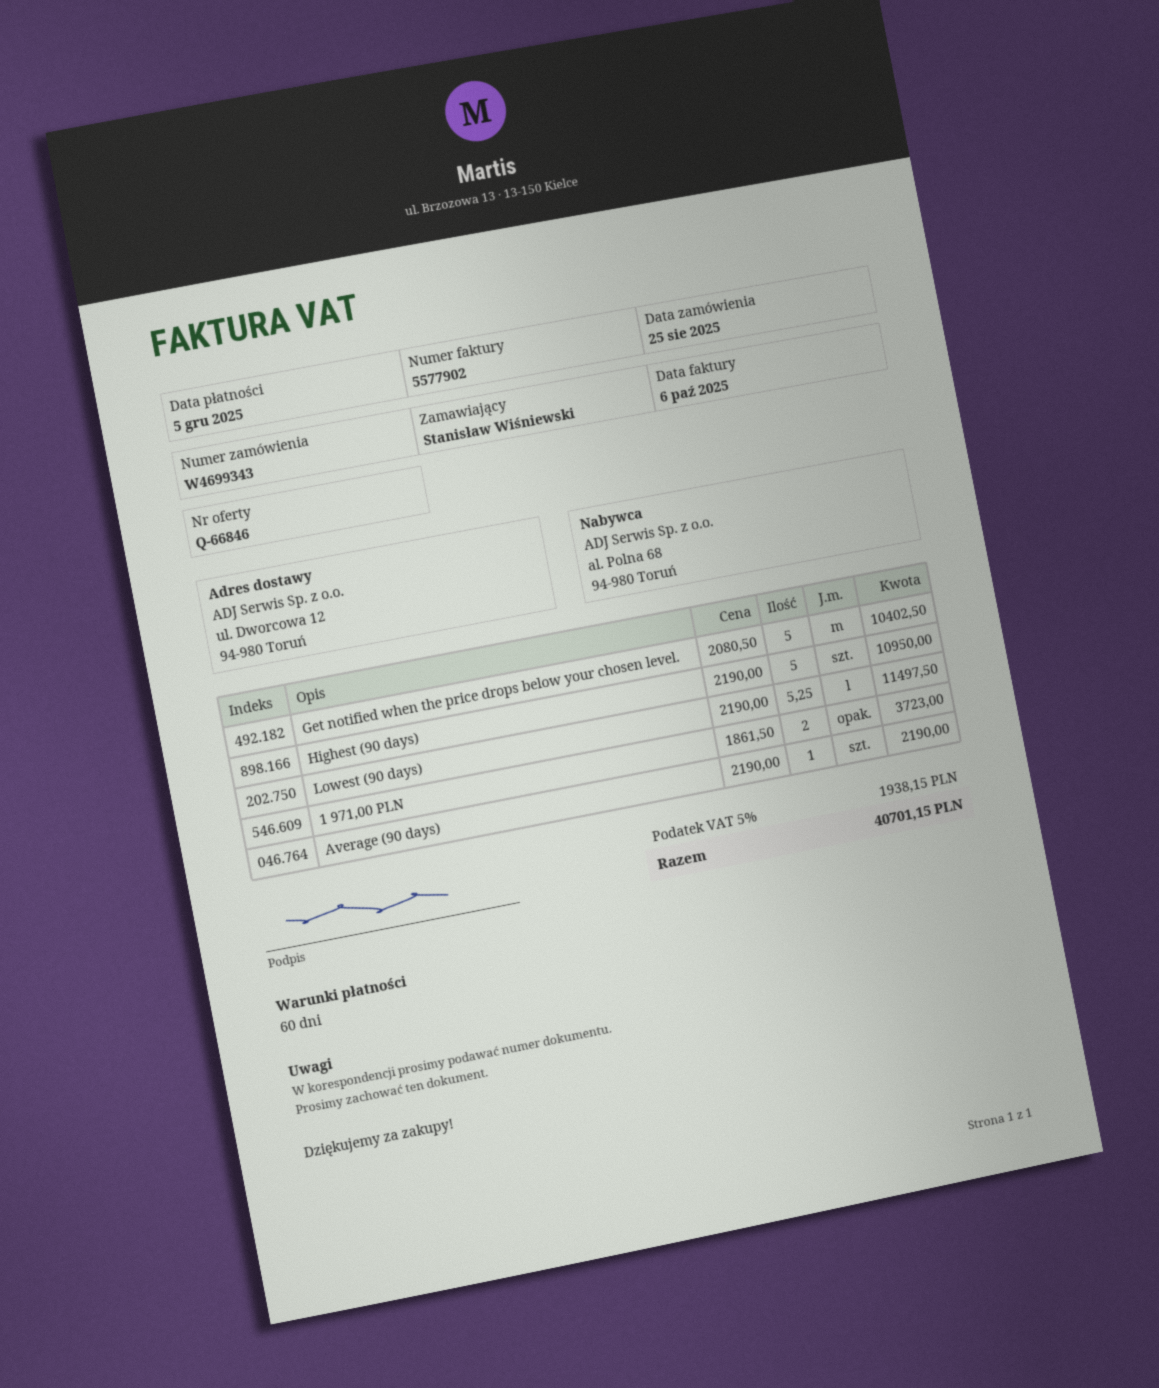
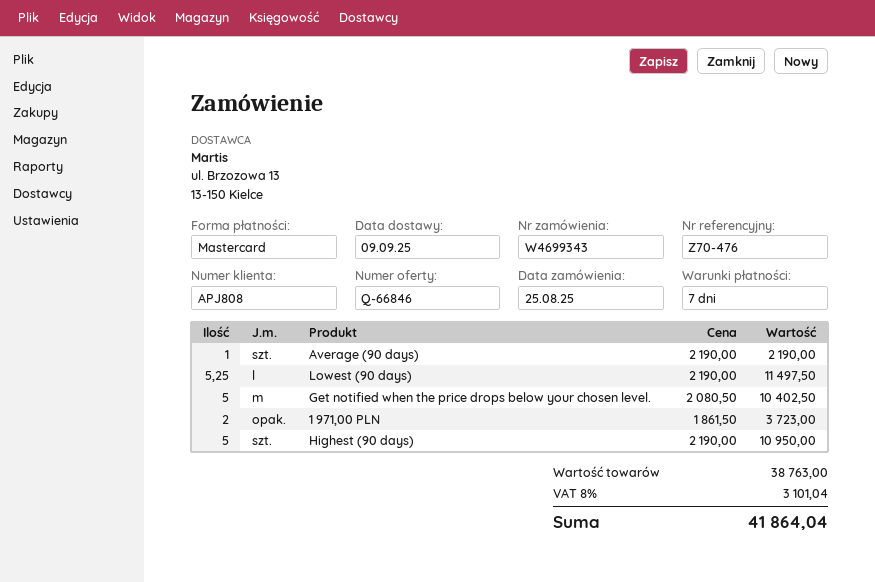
payment terms: 60 days -> 7 days
tax: 5% = 1938.15 -> 8% = 3101.04
total: 40701.15 -> 41864.04

